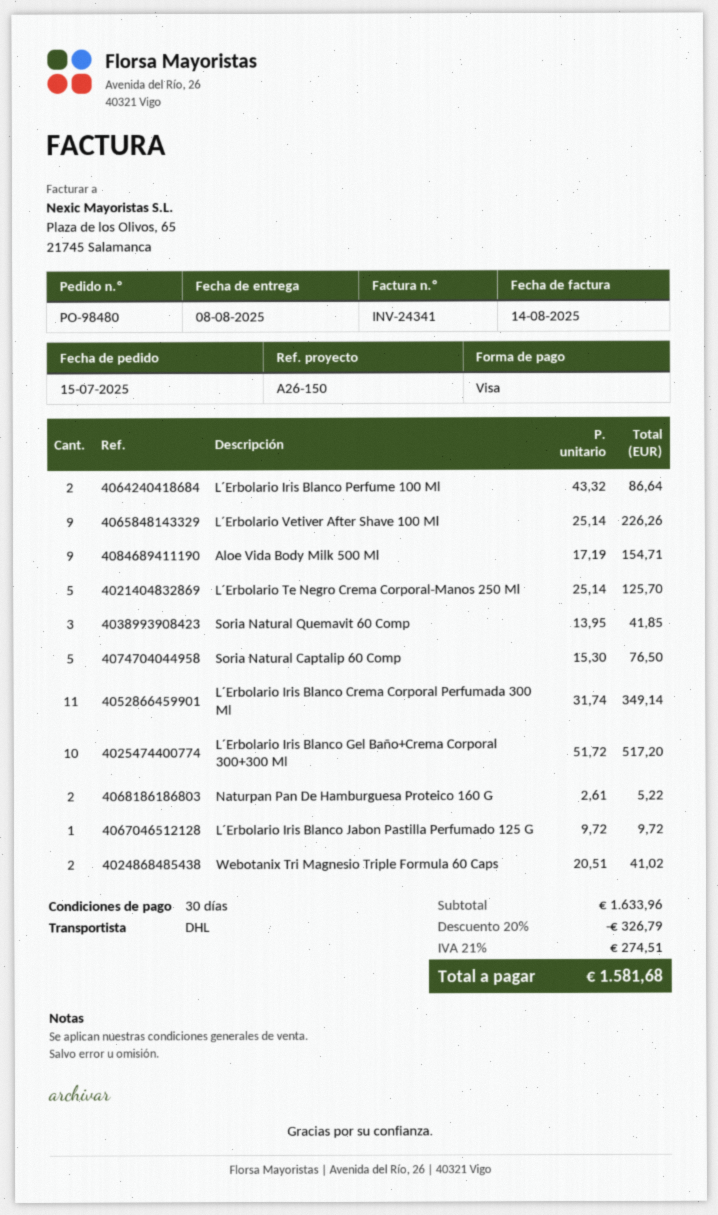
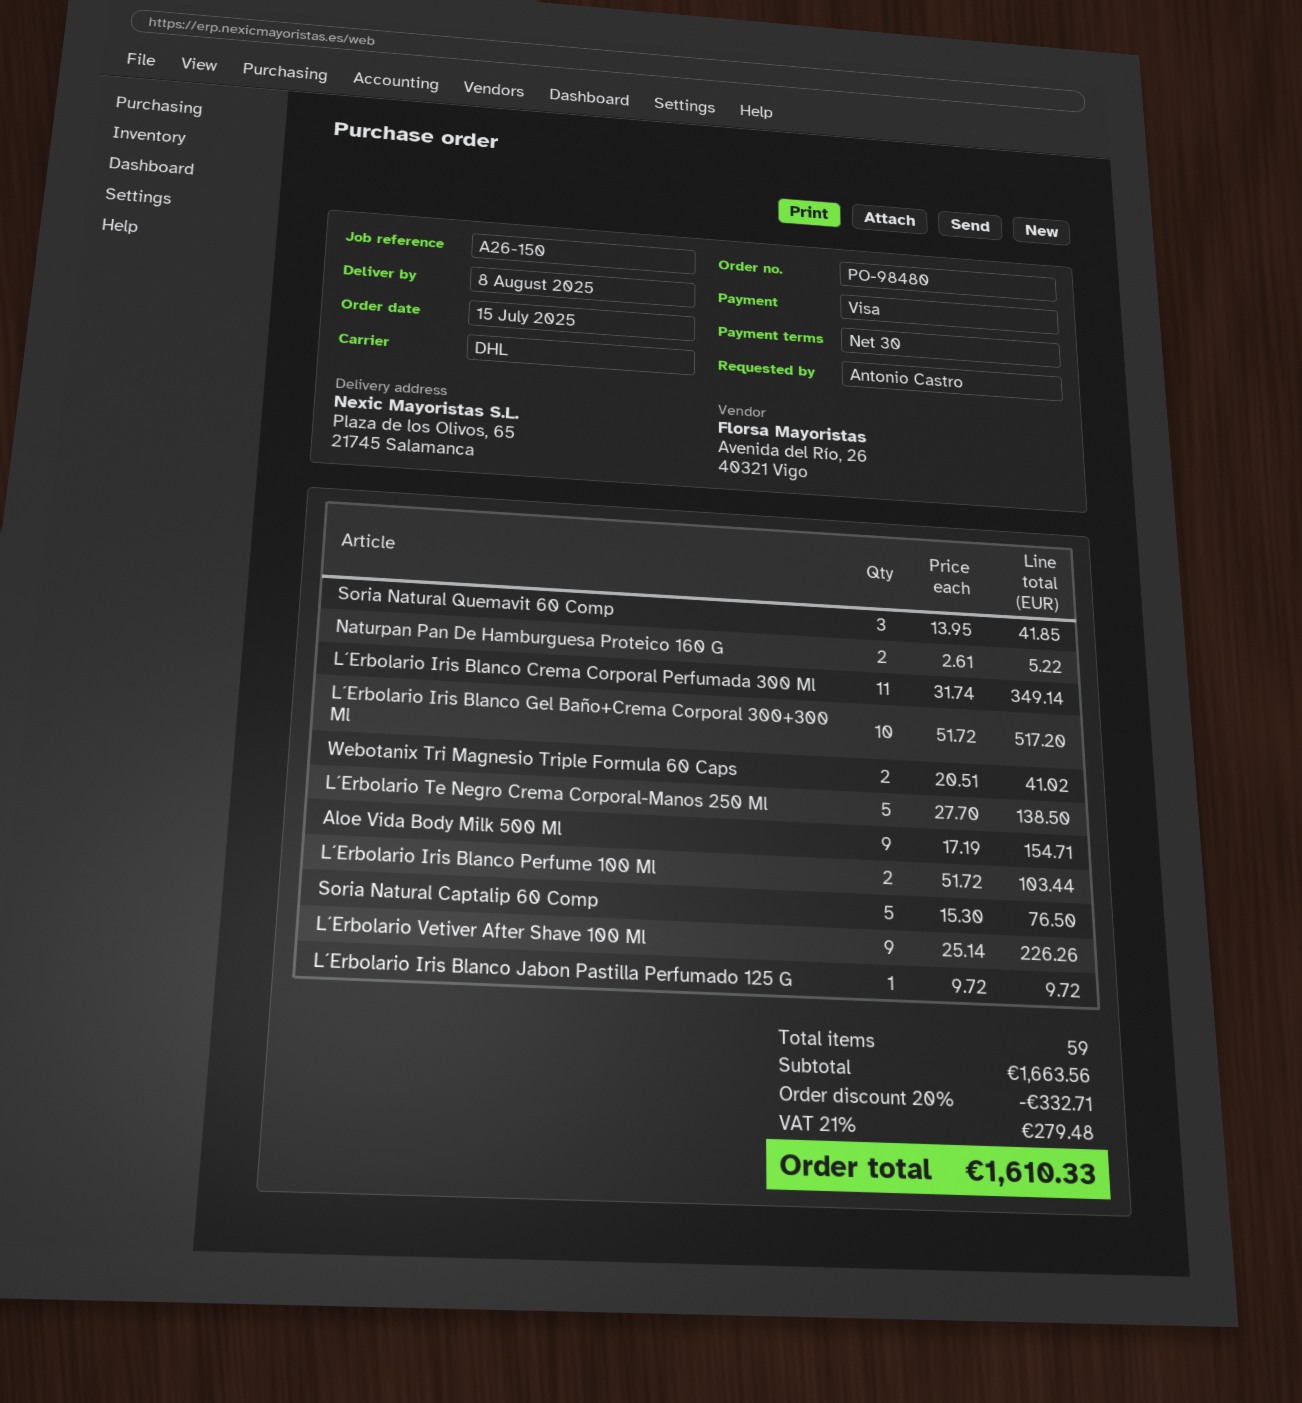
L´Erbolario Iris Blanco Perfume 100 Ml: 2 x 43.32 = 86.64 -> 2 x 51.72 = 103.44
L´Erbolario Te Negro Crema Corporal-Manos 250 Ml: 5 x 25.14 = 125.70 -> 5 x 27.70 = 138.50
subtotal: 1633.96 -> 1663.56
discount: 20% = 326.79 -> 20% = 332.71
tax: 21% = 274.51 -> 21% = 279.48
total: 1581.68 -> 1610.33

